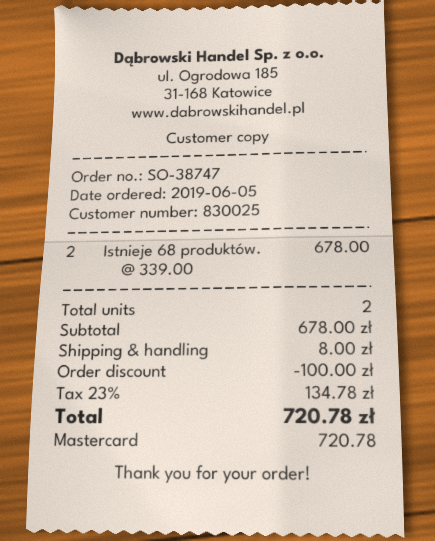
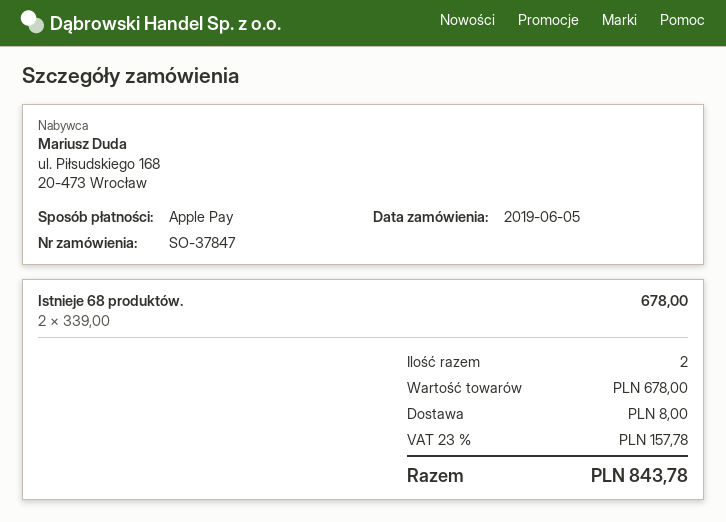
order number: SO-38747 -> SO-37847
payment method: Mastercard -> Apple Pay
discount: 100.00 -> none
tax: 23% = 134.78 -> 23% = 157.78
total: 720.78 -> 843.78

